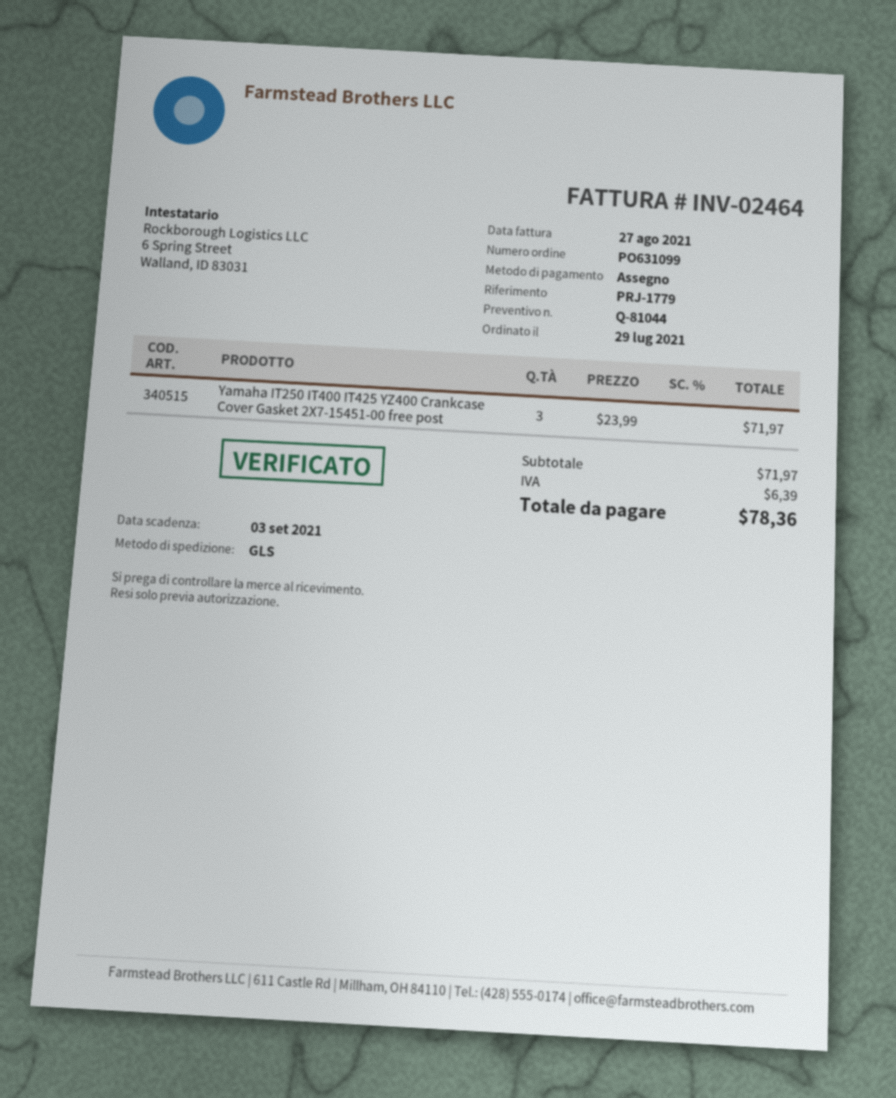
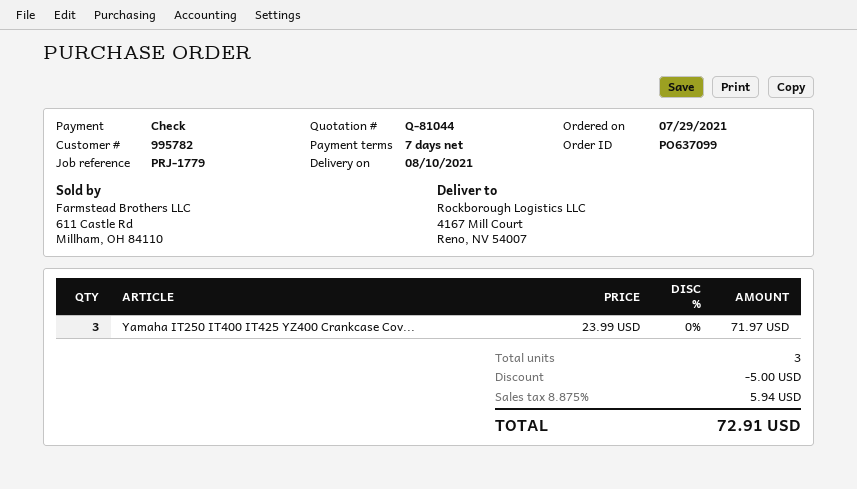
order number: PO631099 -> PO637099
discount: none -> 5.00
tax: 6.39 -> 5.94
total: 78.36 -> 72.91

